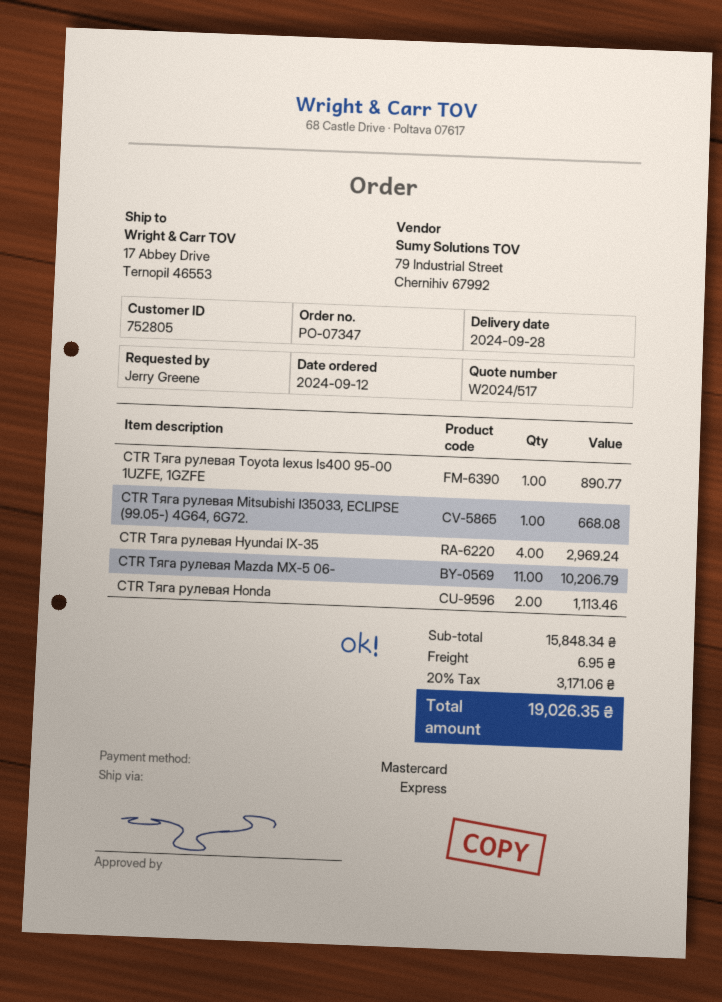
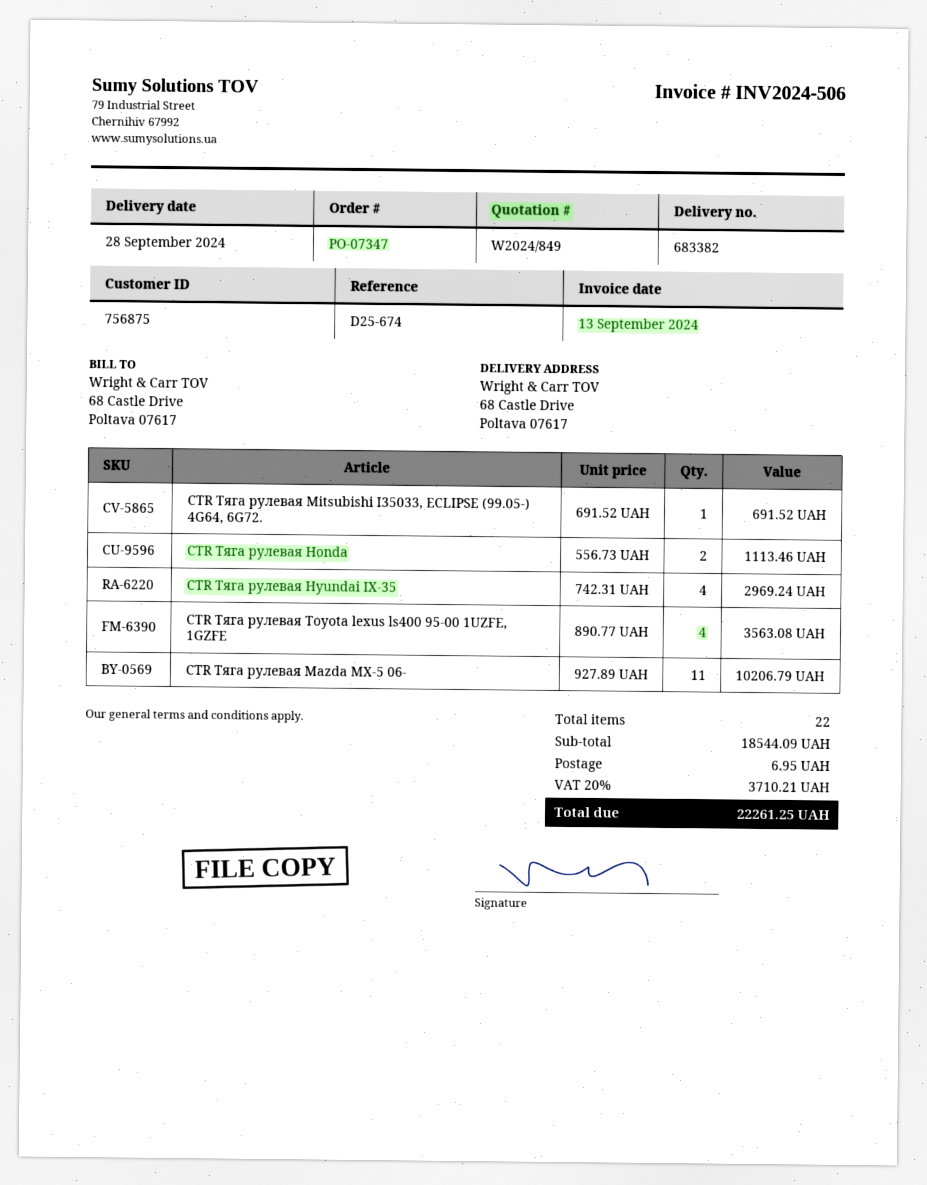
quote number: W2024/517 -> W2024/849
customer number: 752805 -> 756875
ship to: 17 Abbey Drive, Ternopil 46553 -> 68 Castle Drive, Poltava 07617
CTR Тяга рулевая Toyota lexus ls400 95-00 1UZFE, 1GZFE: 1 for 890.77 -> 4 for 3563.08
CTR Тяга рулевая Mitsubishi I35033, ECLIPSE (99.05-) 4G64, 6G72.: 1 for 668.08 -> 1 for 691.52
subtotal: 15848.34 -> 18544.09
tax: 20% = 3171.06 -> 20% = 3710.21
total: 19026.35 -> 22261.25

